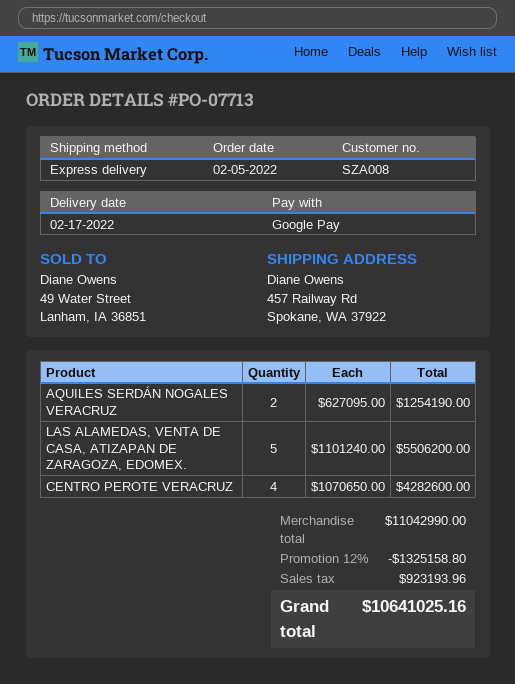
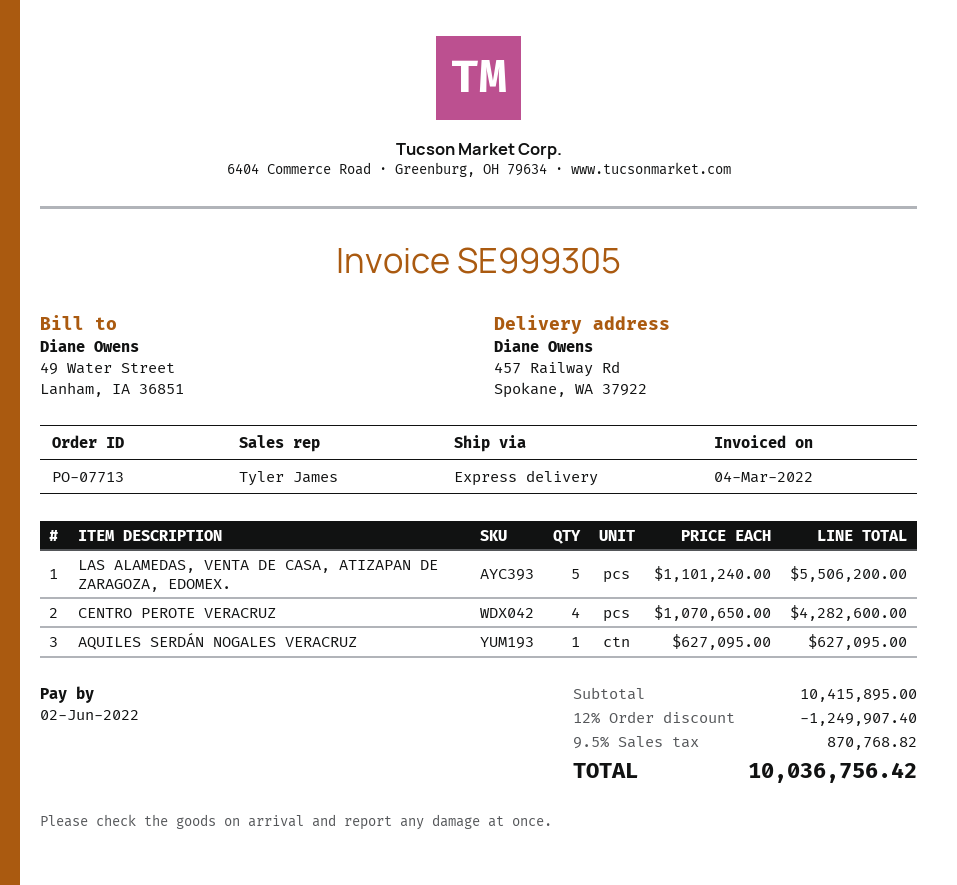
AQUILES SERDÁN NOGALES VERACRUZ: 2 x 627095.00 = 1254190.00 -> 1 x 627095.00 = 627095.00
subtotal: 11042990.00 -> 10415895.00
discount: 12% = 1325158.80 -> 12% = 1249907.40
tax: 923193.96 -> 870768.82
total: 10641025.16 -> 10036756.42

